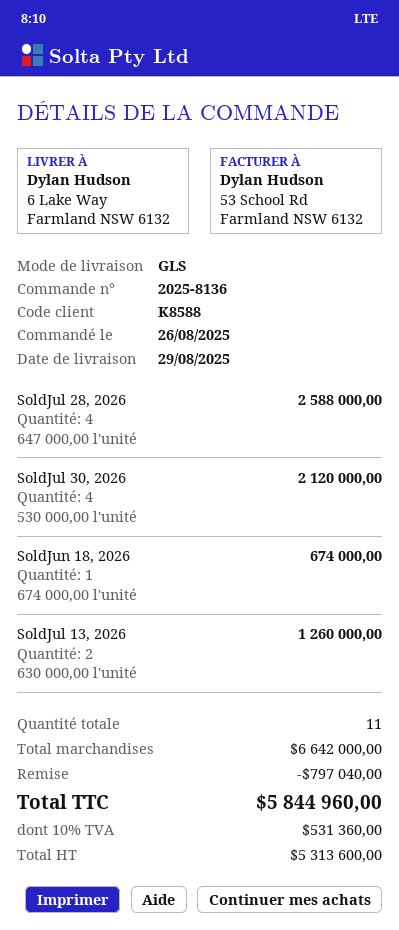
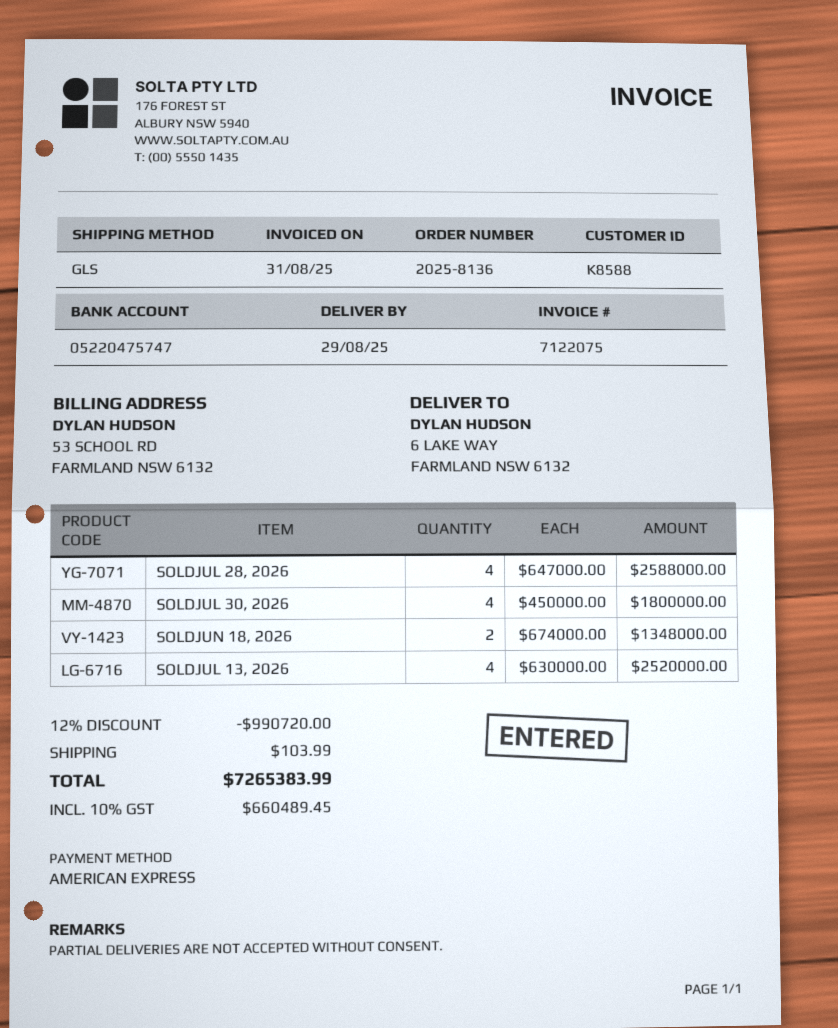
SoldJul 30, 2026: 4 x 530000.00 = 2120000.00 -> 4 x 450000.00 = 1800000.00
SoldJun 18, 2026: 1 x 674000.00 = 674000.00 -> 2 x 674000.00 = 1348000.00
SoldJul 13, 2026: 2 x 630000.00 = 1260000.00 -> 4 x 630000.00 = 2520000.00
discount: 797040.00 -> 990720.00
shipping: none -> 103.99
tax: 10% = 531360.00 -> 10% = 660489.45
total: 5844960.00 -> 7265383.99

